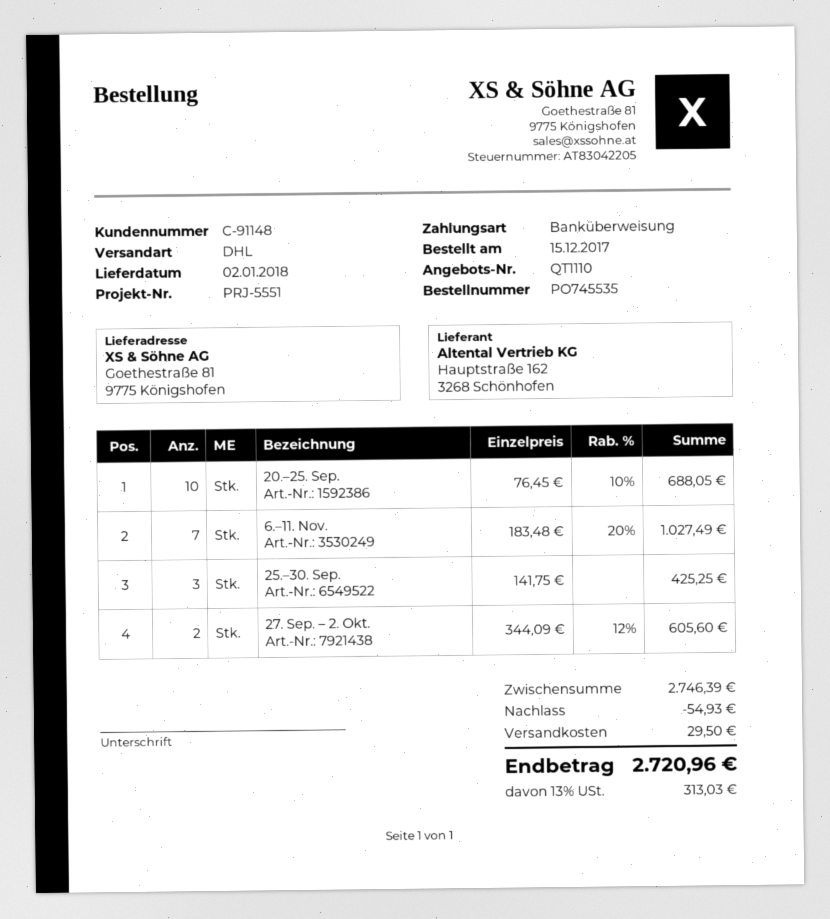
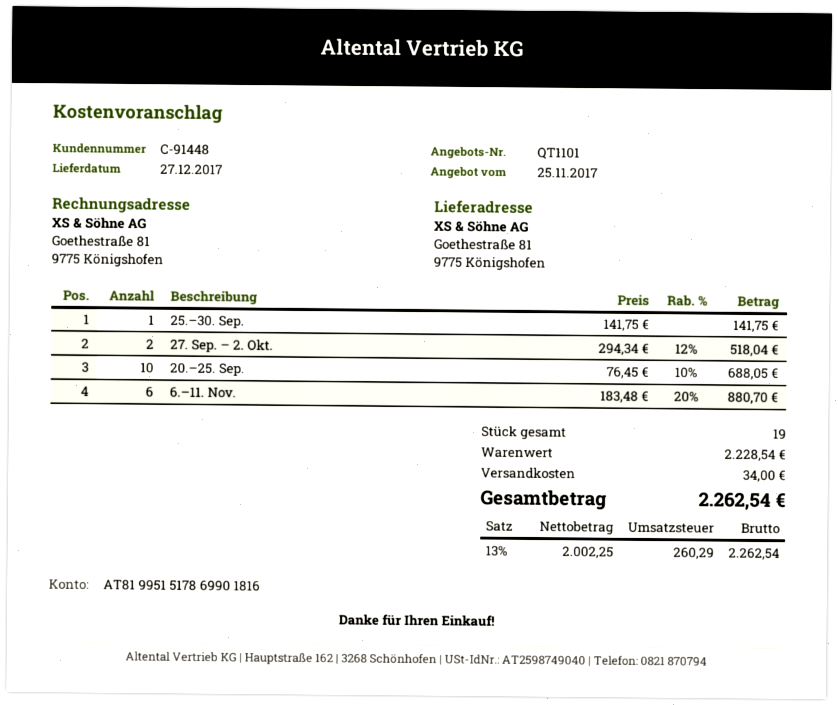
quote number: QT1110 -> QT1101
delivery date: 2018-01-02 -> 2017-12-27
customer number: C-91148 -> C-91448
6.–11. Nov.: 7 x 183.48 - 20% = 1027.49 -> 6 x 183.48 - 20% = 880.70
25.–30. Sep.: 3 x 141.75 = 425.25 -> 1 x 141.75 = 141.75
27. Sep. – 2. Okt.: 2 x 344.09 - 12% = 605.60 -> 2 x 294.34 - 12% = 518.04
subtotal: 2746.39 -> 2228.54
discount: 54.93 -> none
shipping: 29.50 -> 34.00
tax: 13% = 313.03 -> 13% = 260.29
total: 2720.96 -> 2262.54

